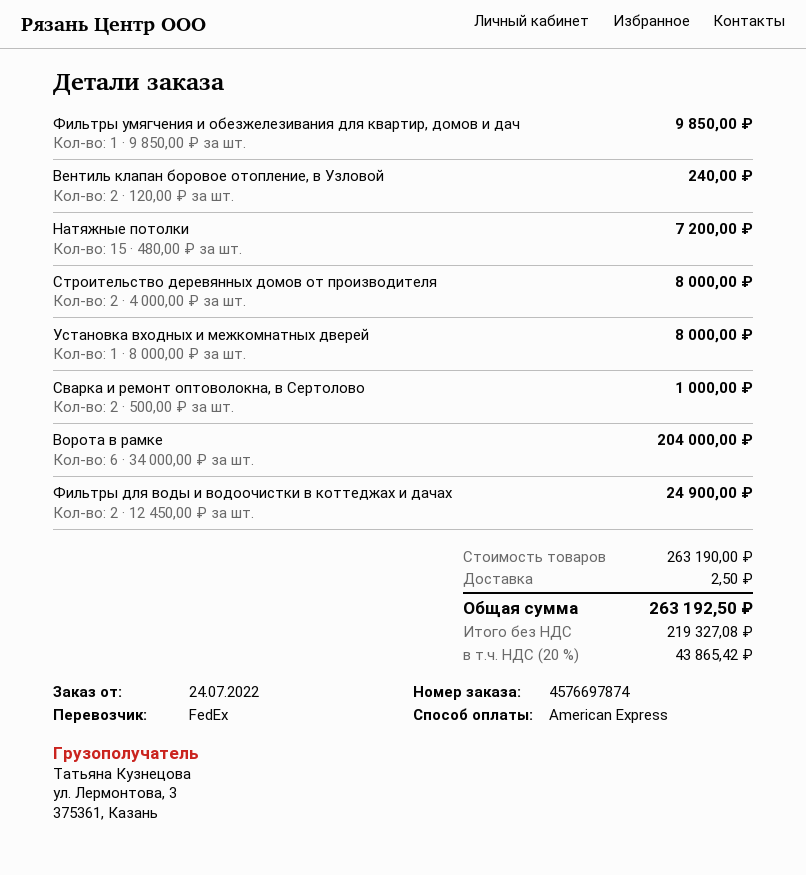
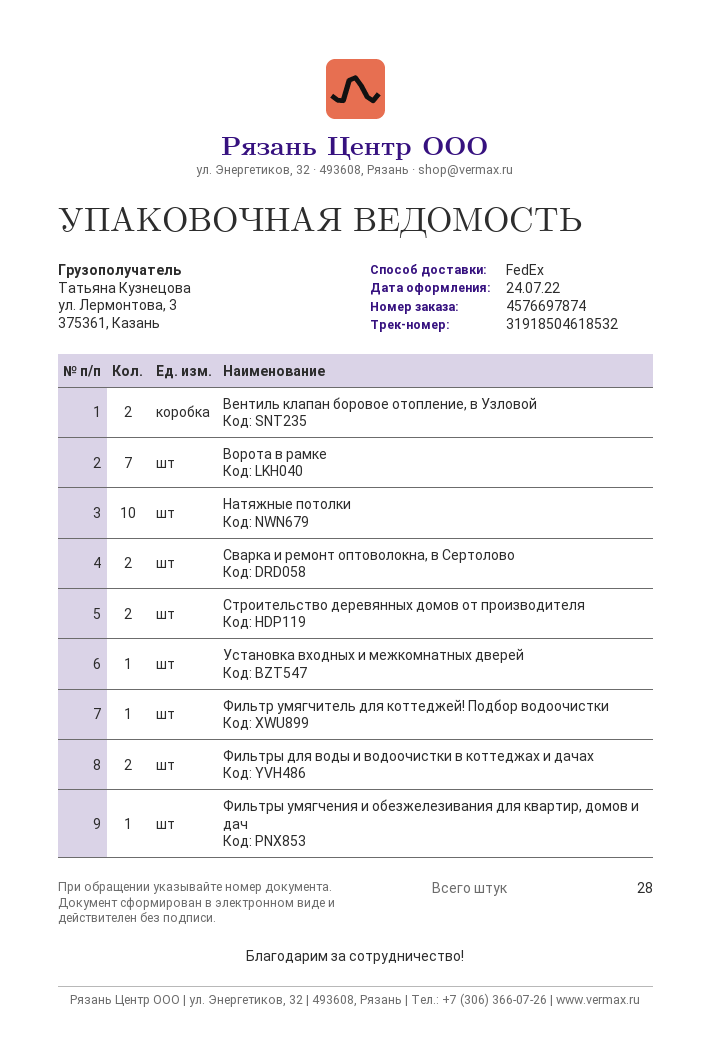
Натяжные потолки: 15 -> 10
Ворота в рамке: 6 -> 7
Фильтр умягчитель для коттеджей! Подбор водоочистки: none -> 1

